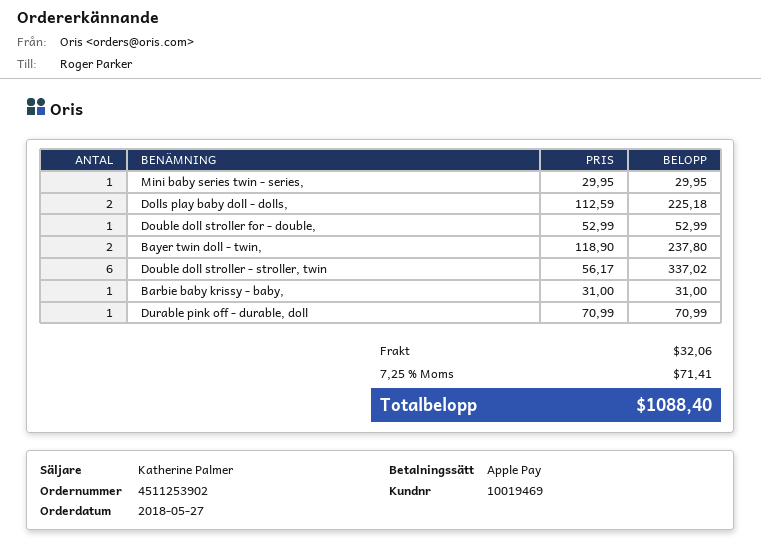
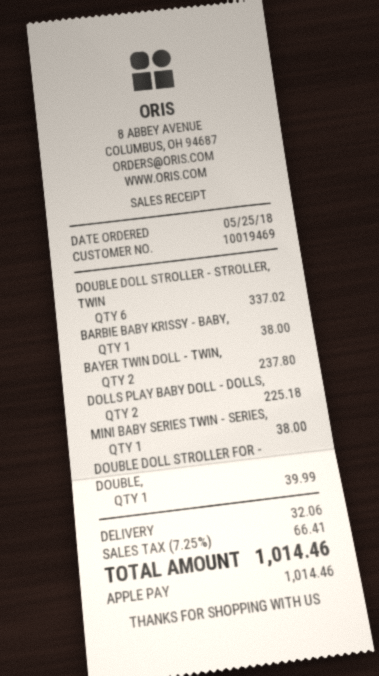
order date: 2018-05-27 -> 2018-05-25
Mini baby series twin - series,: 1 for 29.95 -> 1 for 38.00
Double doll stroller for - double,: 1 for 52.99 -> 1 for 39.99
Barbie baby krissy - baby,: 1 for 31.00 -> 1 for 38.00
Durable pink off - durable, doll: 1 for 70.99 -> none
tax: 7.25% = 71.41 -> 7.25% = 66.41
total: 1088.40 -> 1014.46

